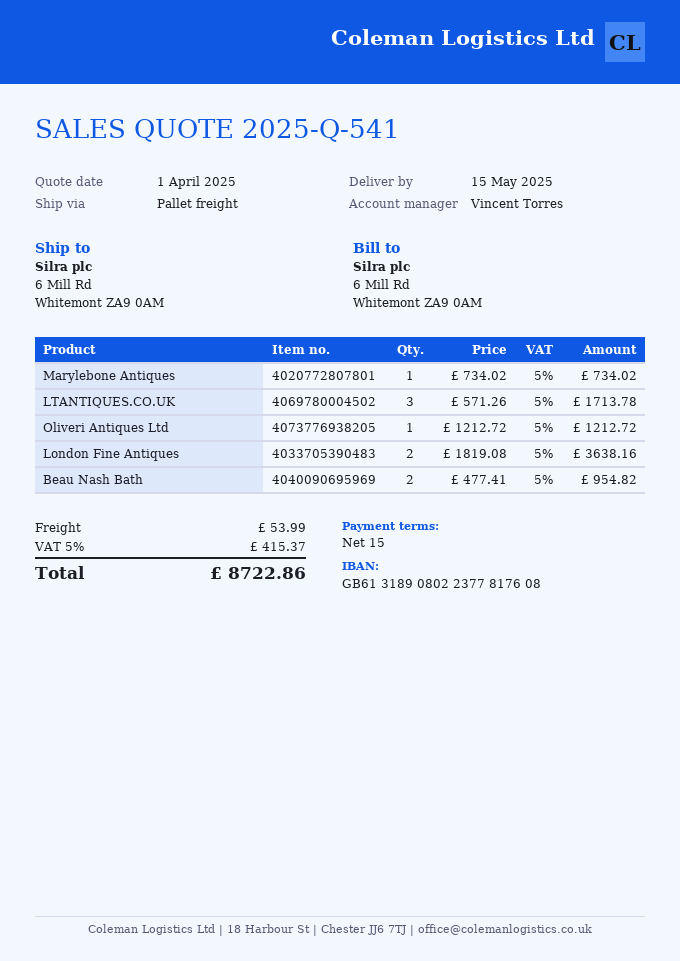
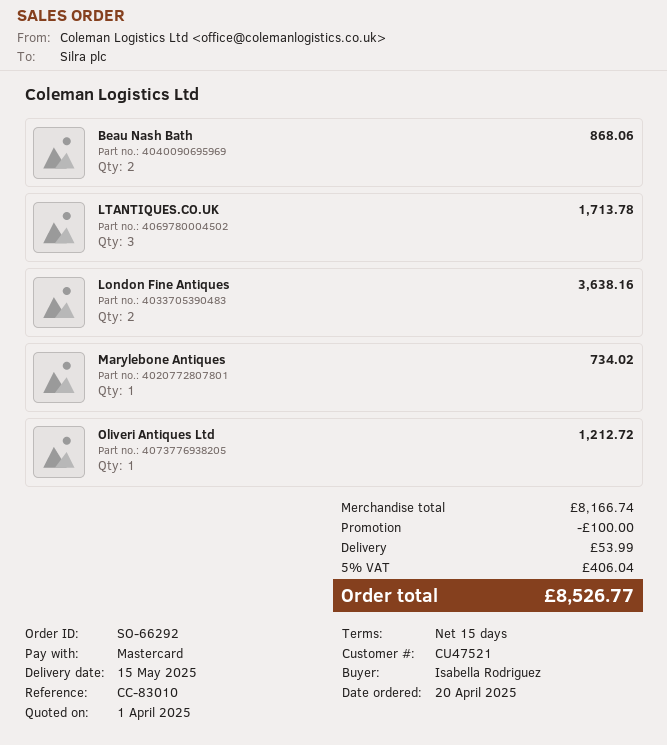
Beau Nash Bath: 2 for 954.82 -> 2 for 868.06
discount: none -> 100.00
tax: 5% = 415.37 -> 5% = 406.04
total: 8722.86 -> 8526.77

